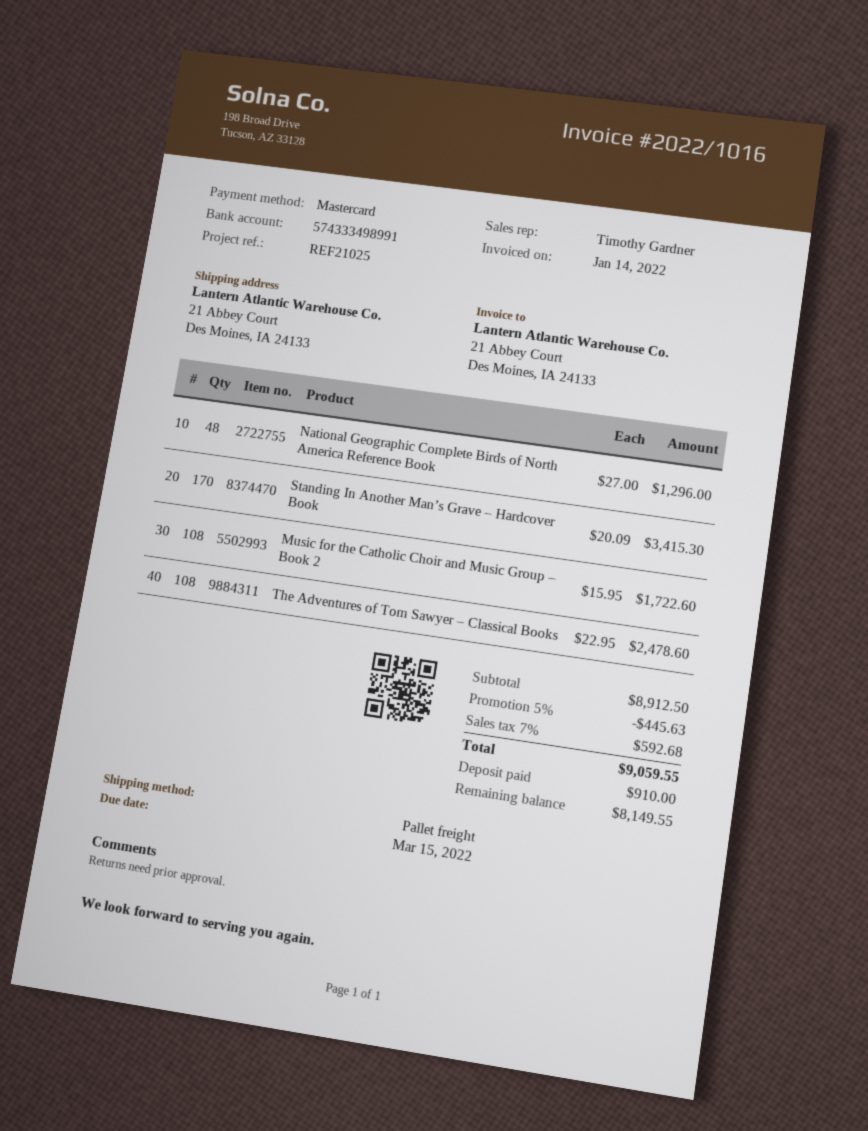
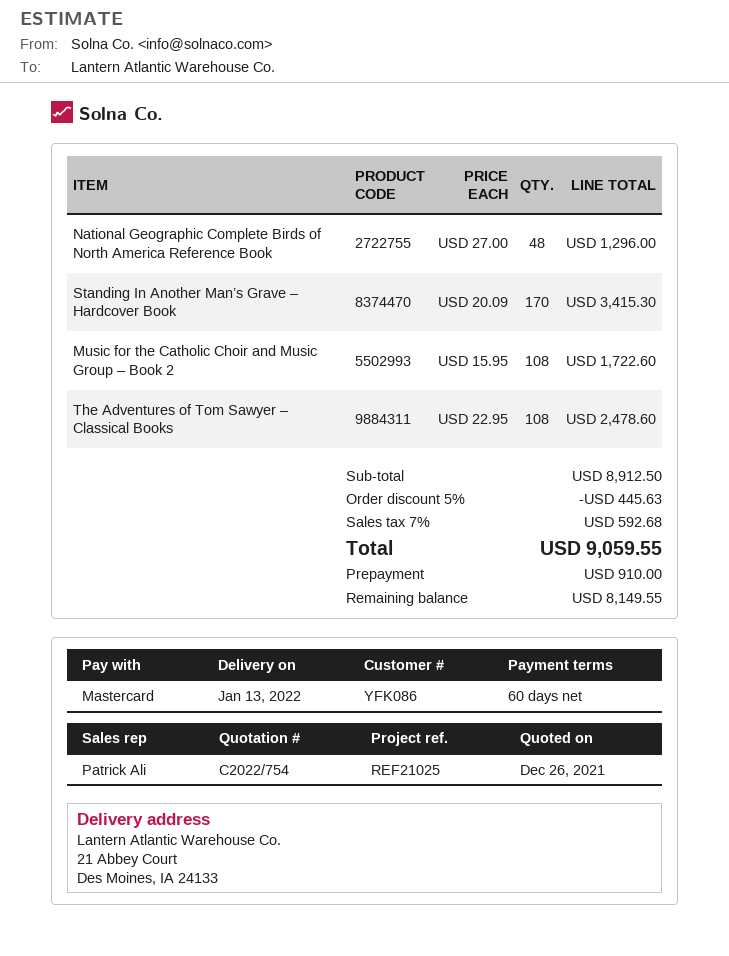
sales rep: Timothy Gardner -> Patrick Ali

